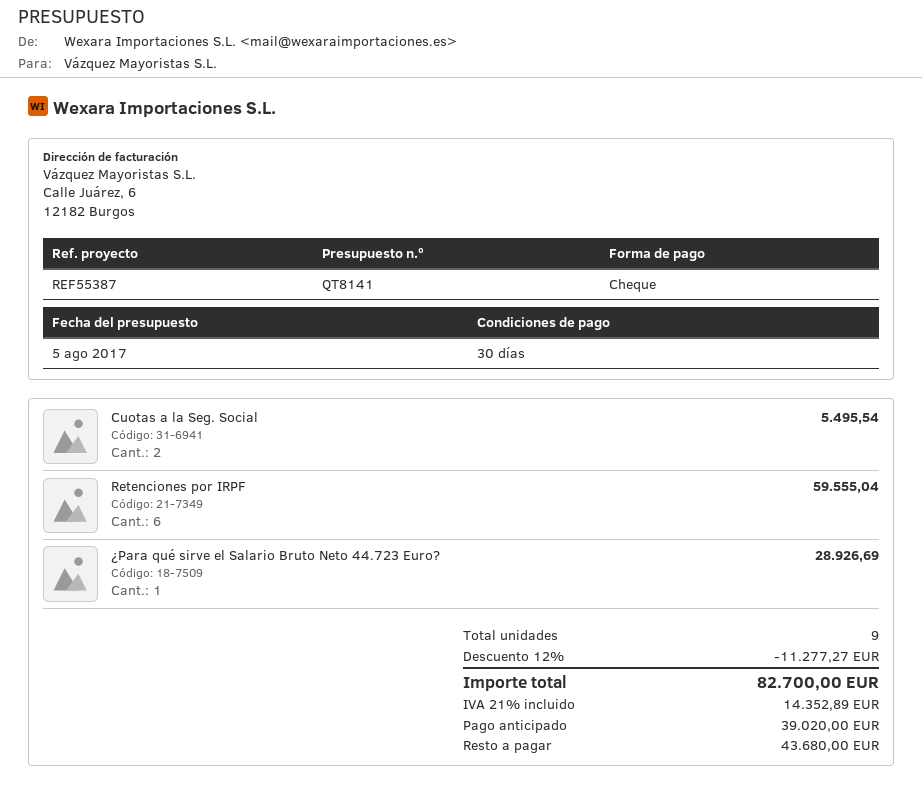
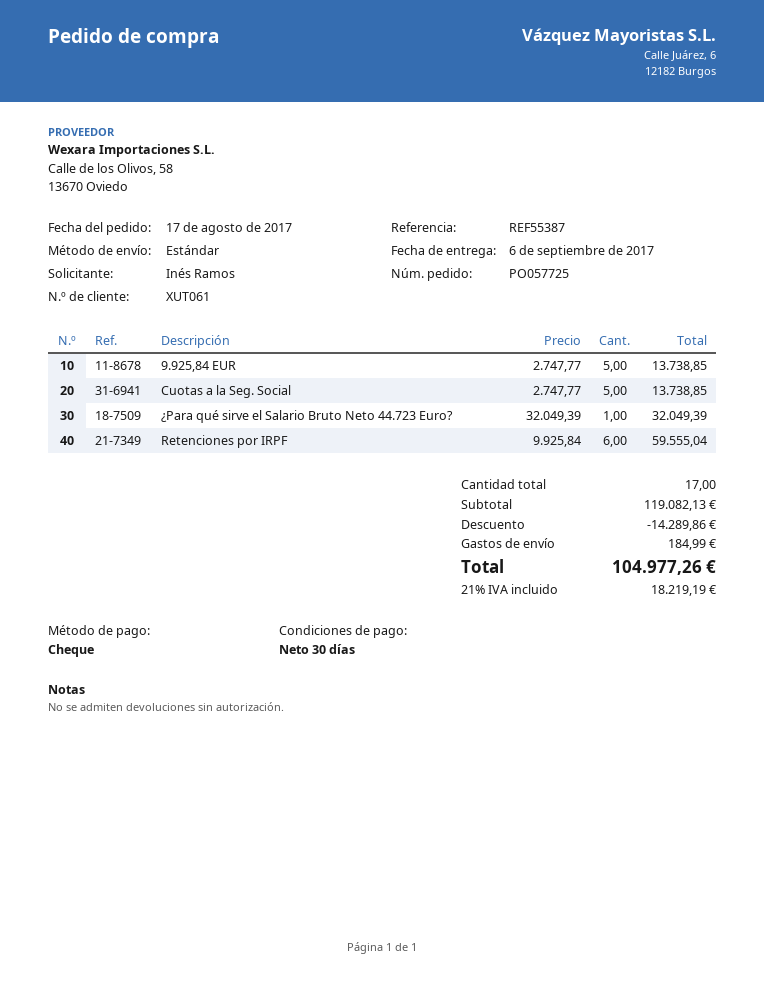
Cuotas a la Seg. Social: 2 for 5495.54 -> 5 for 13738.85
¿Para qué sirve el Salario Bruto Neto 44.723 Euro?: 1 for 28926.69 -> 1 for 32049.39
9.925,84 EUR: none -> 5 for 13738.85
total quantity: 9 -> 17
discount: 11277.27 -> 14289.86
shipping: none -> 184.99
tax: 21% = 14352.89 -> 21% = 18219.19
total: 82700.00 -> 104977.26

